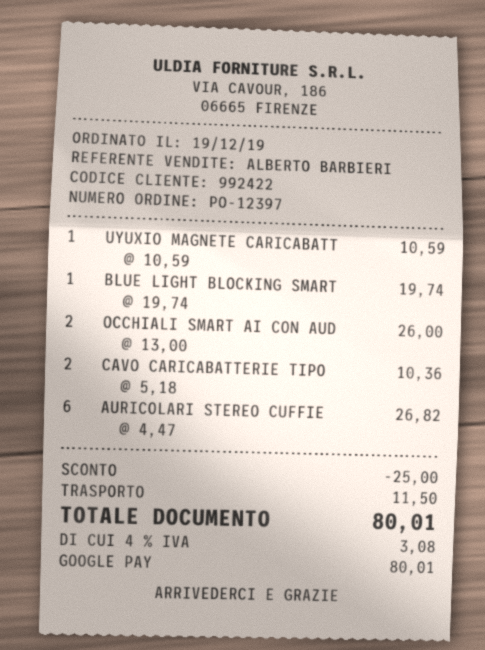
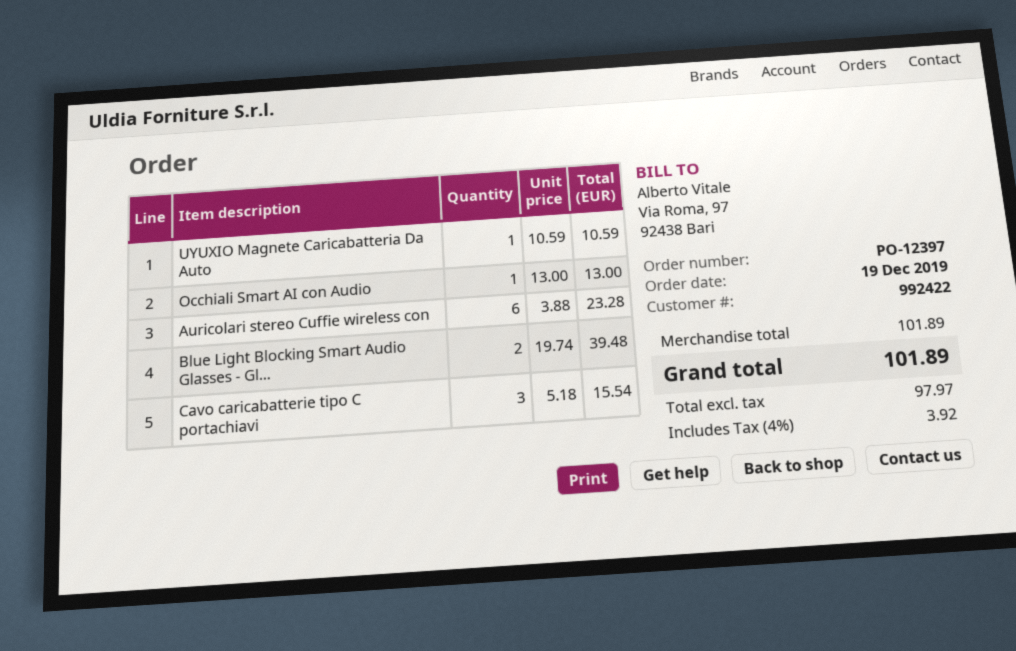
BLUE LIGHT BLOCKING SMART: 1 x 19.74 = 19.74 -> 2 x 19.74 = 39.48
OCCHIALI SMART AI CON AUD: 2 x 13.00 = 26.00 -> 1 x 13.00 = 13.00
CAVO CARICABATTERIE TIPO: 2 x 5.18 = 10.36 -> 3 x 5.18 = 15.54
AURICOLARI STEREO CUFFIE: 6 x 4.47 = 26.82 -> 6 x 3.88 = 23.28
discount: 25.00 -> none
shipping: 11.50 -> none
tax: 4% = 3.08 -> 4% = 3.92
total: 80.01 -> 101.89

